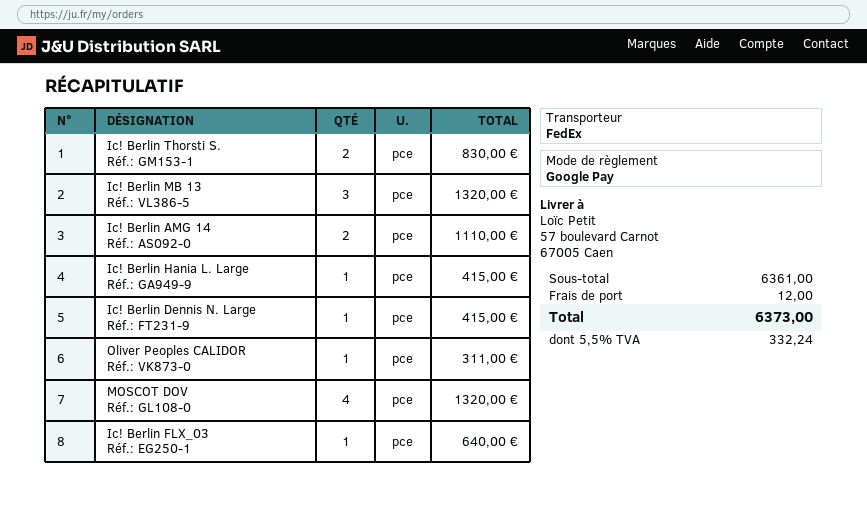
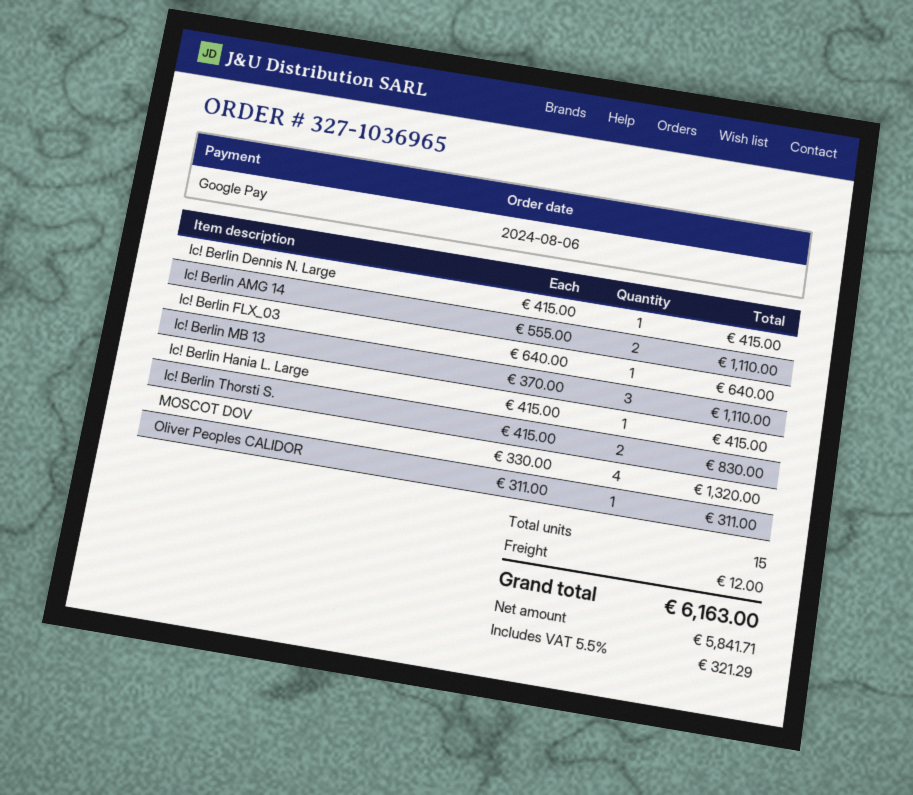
Ic! Berlin MB 13: 3 for 1320.00 -> 3 for 1110.00
tax: 5.5% = 332.24 -> 5.5% = 321.29
total: 6373.00 -> 6163.00

